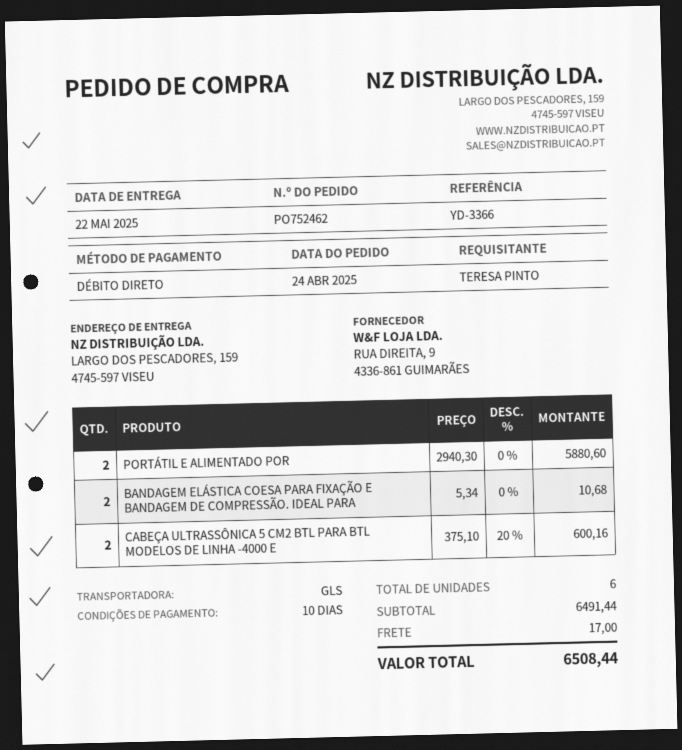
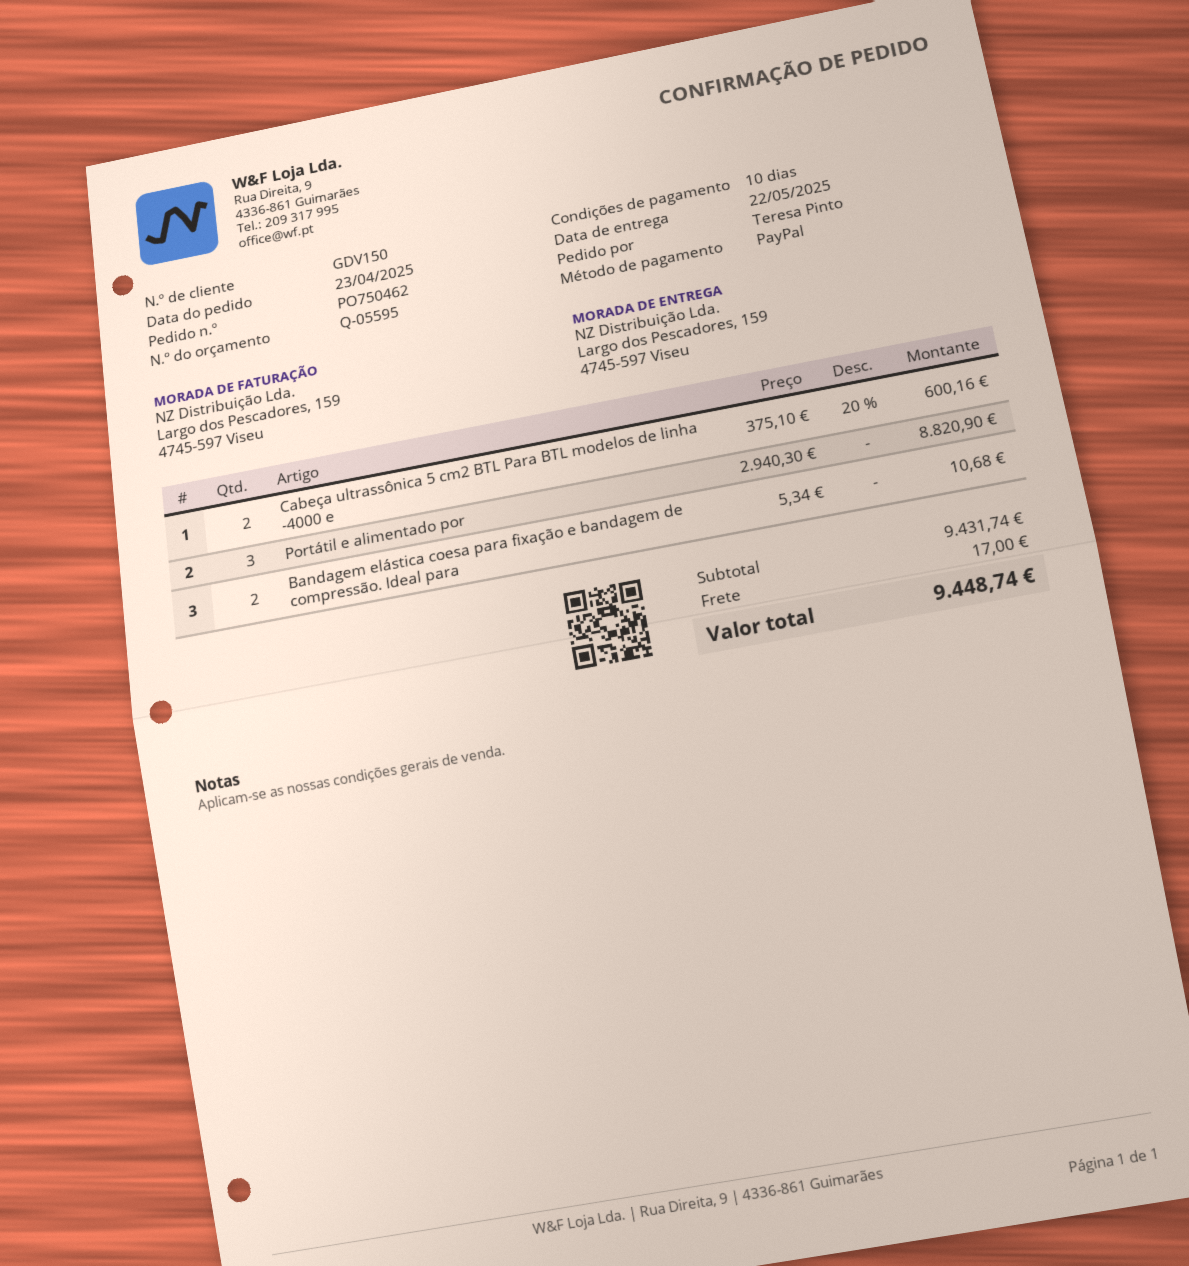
order number: PO752462 -> PO750462
order date: 2025-04-24 -> 2025-04-23
payment method: direct debit -> PayPal
PORTÁTIL E ALIMENTADO POR: 2 x 2940.30 = 5880.60 -> 3 x 2940.30 = 8820.90
subtotal: 6491.44 -> 9431.74
total: 6508.44 -> 9448.74

